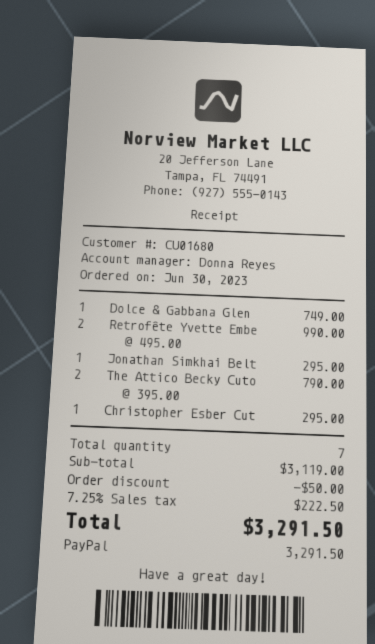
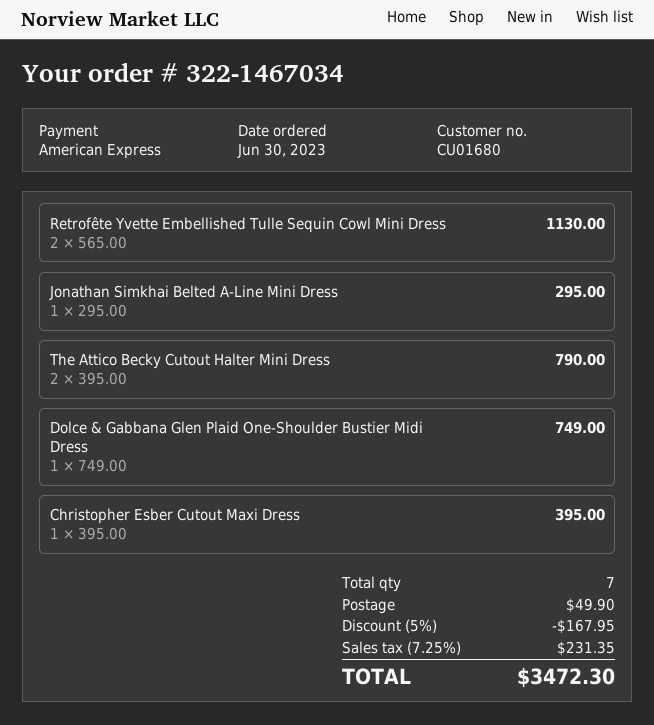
payment method: PayPal -> American Express
Retrofête Yvette Embe: 2 x 495.00 = 990.00 -> 2 x 565.00 = 1130.00
Christopher Esber Cut: 1 x 295.00 = 295.00 -> 1 x 395.00 = 395.00
discount: 50.00 -> 167.95
shipping: none -> 49.90
tax: 7.25% = 222.50 -> 7.25% = 231.35
total: 3291.50 -> 3472.30

